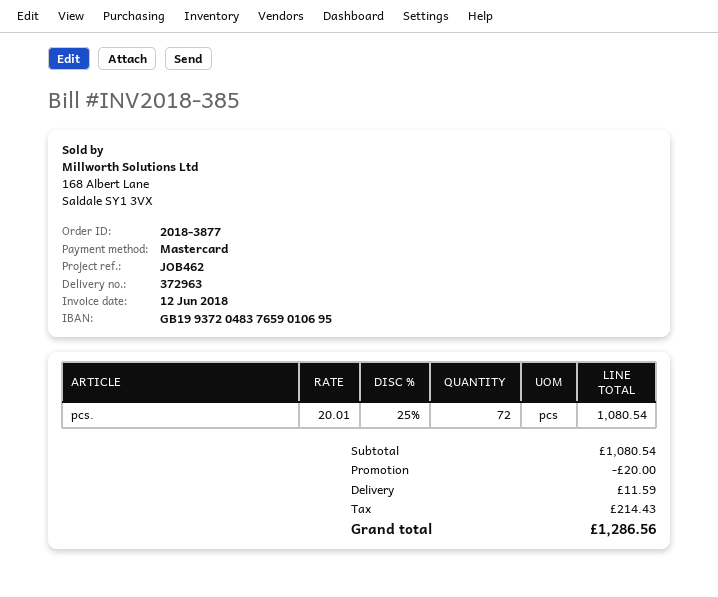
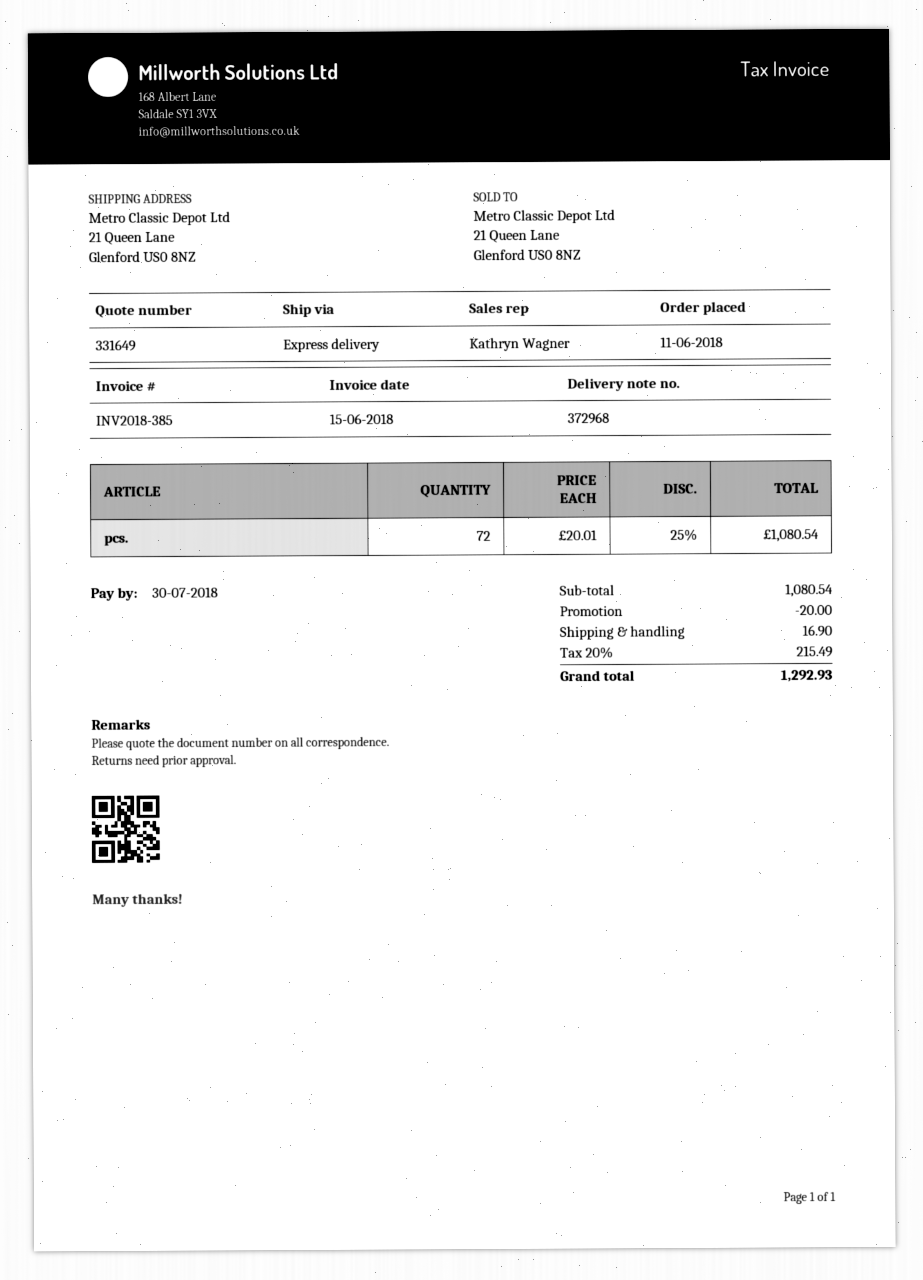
delivery note number: 372963 -> 372968
invoice date: 2018-06-12 -> 2018-06-15
shipping: 11.59 -> 16.90
tax: 214.43 -> 215.49
total: 1286.56 -> 1292.93

